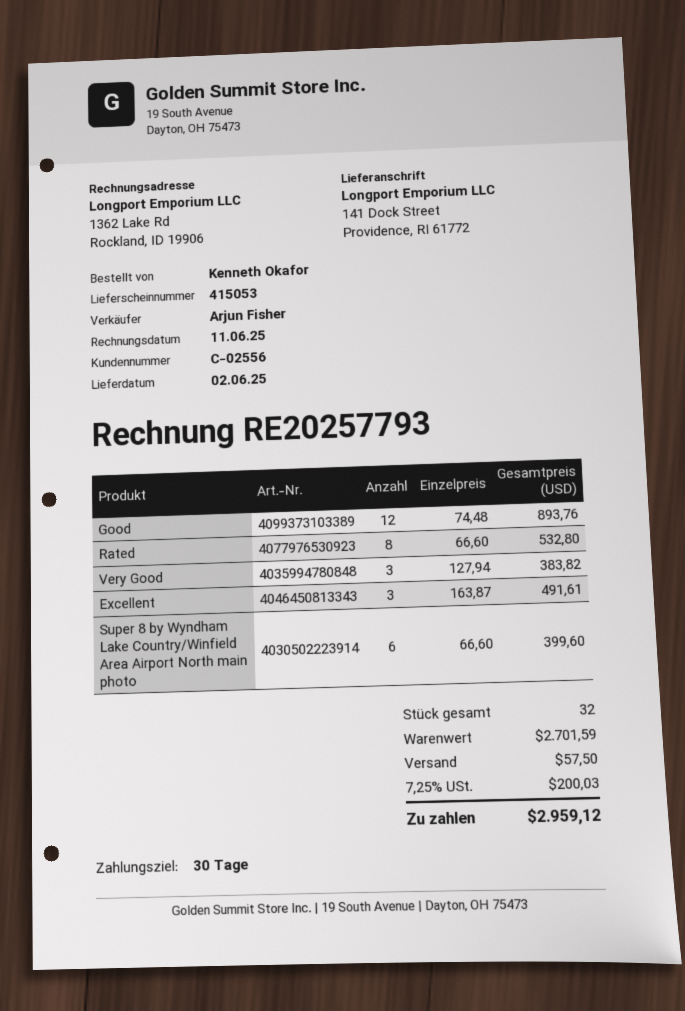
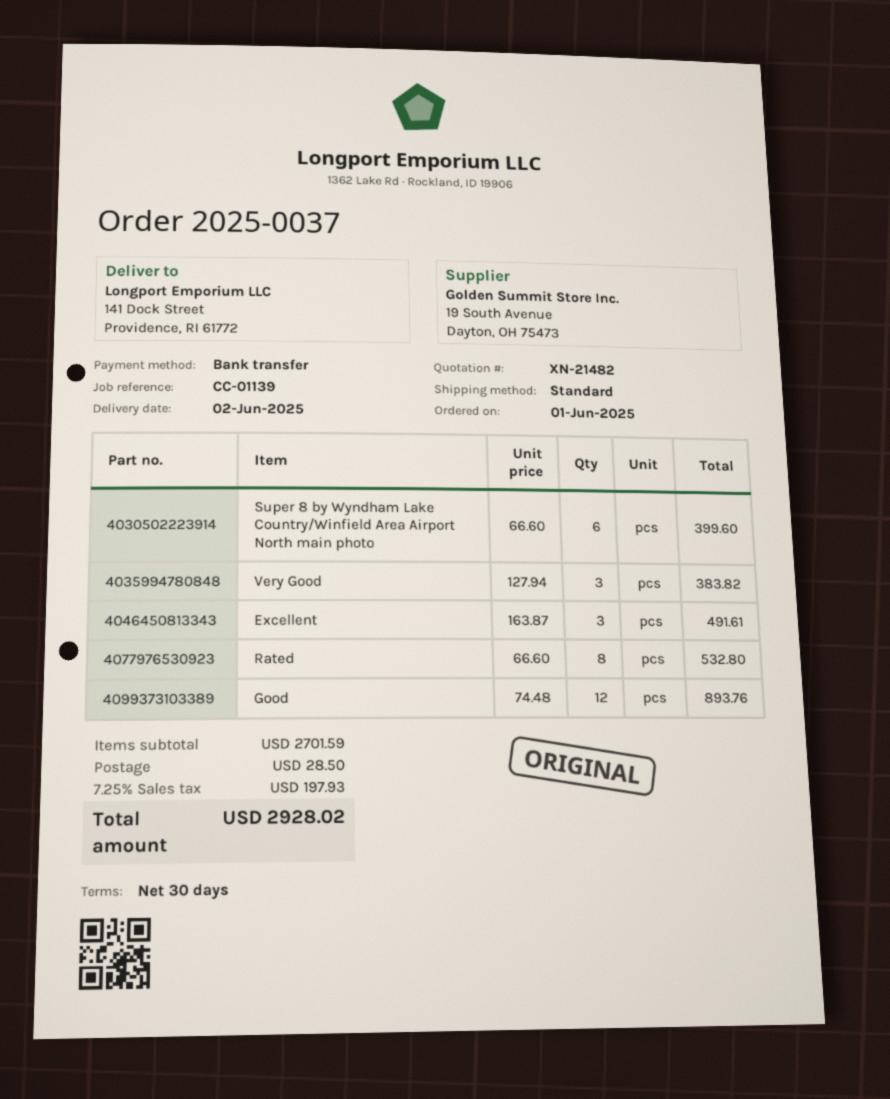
shipping: 57.50 -> 28.50
tax: 7.25% = 200.03 -> 7.25% = 197.93
total: 2959.12 -> 2928.02

